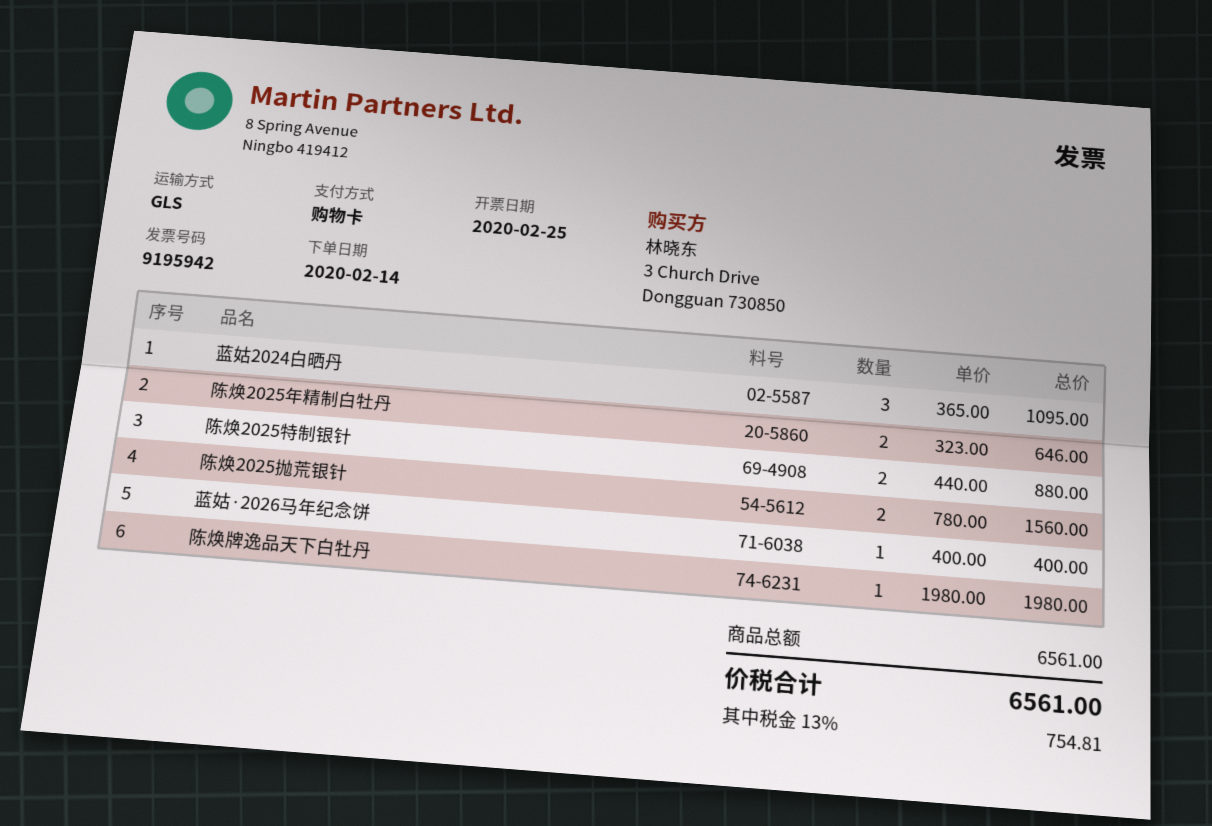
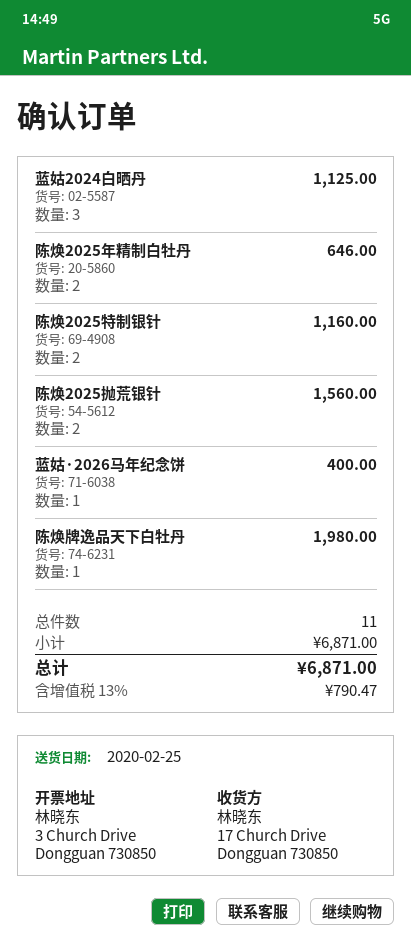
蓝姑2024白晒丹: 3 for 1095.00 -> 3 for 1125.00
陈焕2025特制银针: 2 for 880.00 -> 2 for 1160.00
subtotal: 6561.00 -> 6871.00
tax: 13% = 754.81 -> 13% = 790.47
total: 6561.00 -> 6871.00

